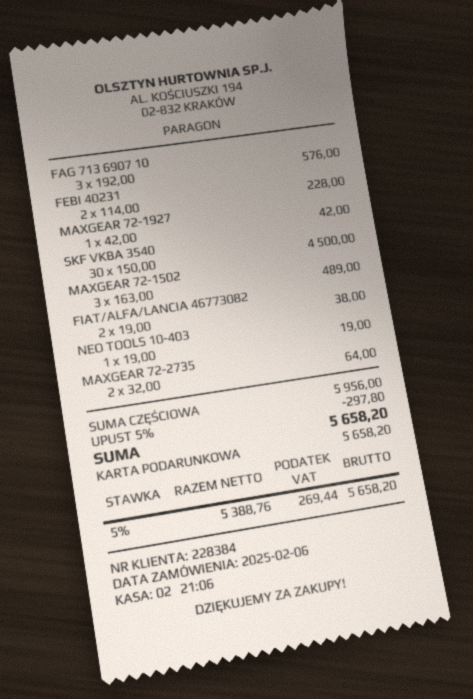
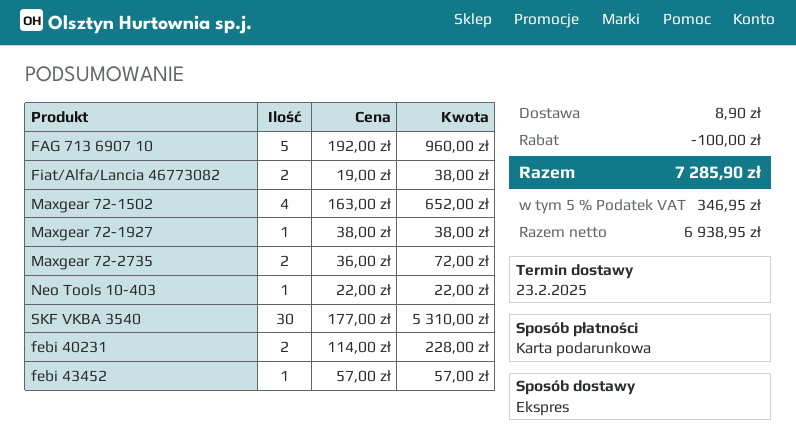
FAG 713 6907 10: 3 x 192.00 = 576.00 -> 5 x 192.00 = 960.00
MAXGEAR 72-1927: 1 x 42.00 = 42.00 -> 1 x 38.00 = 38.00
SKF VKBA 3540: 30 x 150.00 = 4500.00 -> 30 x 177.00 = 5310.00
MAXGEAR 72-1502: 3 x 163.00 = 489.00 -> 4 x 163.00 = 652.00
NEO TOOLS 10-403: 1 x 19.00 = 19.00 -> 1 x 22.00 = 22.00
MAXGEAR 72-2735: 2 x 32.00 = 64.00 -> 2 x 36.00 = 72.00
febi 43452: none -> 1 x 57.00 = 57.00
discount: 297.80 -> 100.00
shipping: none -> 8.90
net: 5388.76 -> 6938.95
tax: 5% = 269.44 -> 5% = 346.95
total: 5658.20 -> 7285.90

